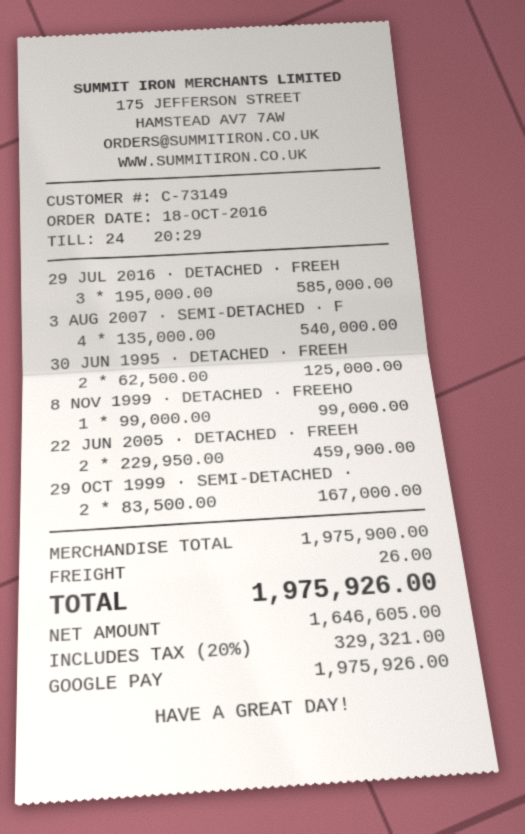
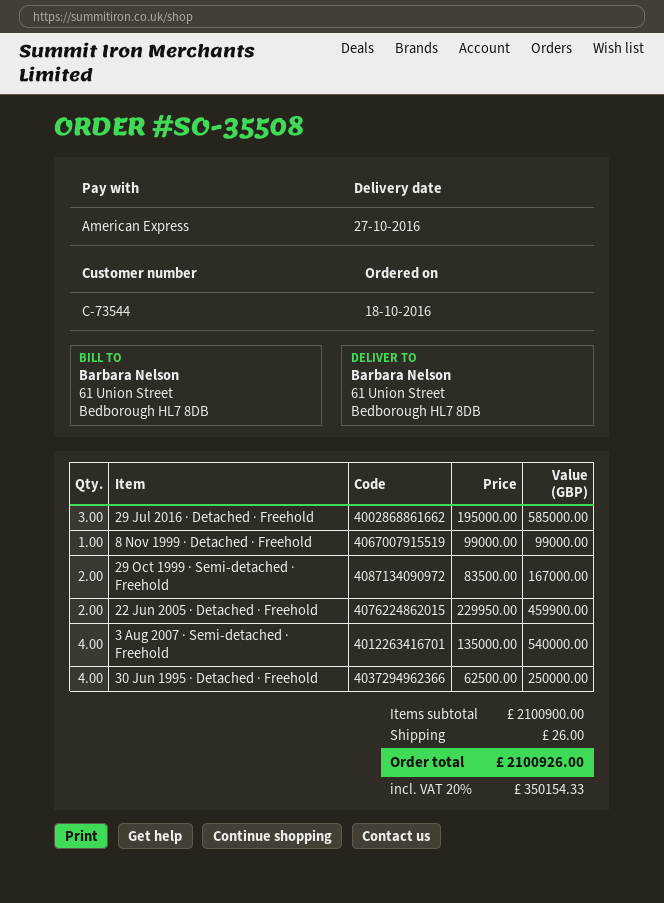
customer number: C-73149 -> C-73544
payment method: Google Pay -> American Express
30 JUN 1995 · DETACHED · FREEH: 2 x 62500.00 = 125000.00 -> 4 x 62500.00 = 250000.00
subtotal: 1975900.00 -> 2100900.00
tax: 20% = 329321.00 -> 20% = 350154.33
total: 1975926.00 -> 2100926.00

